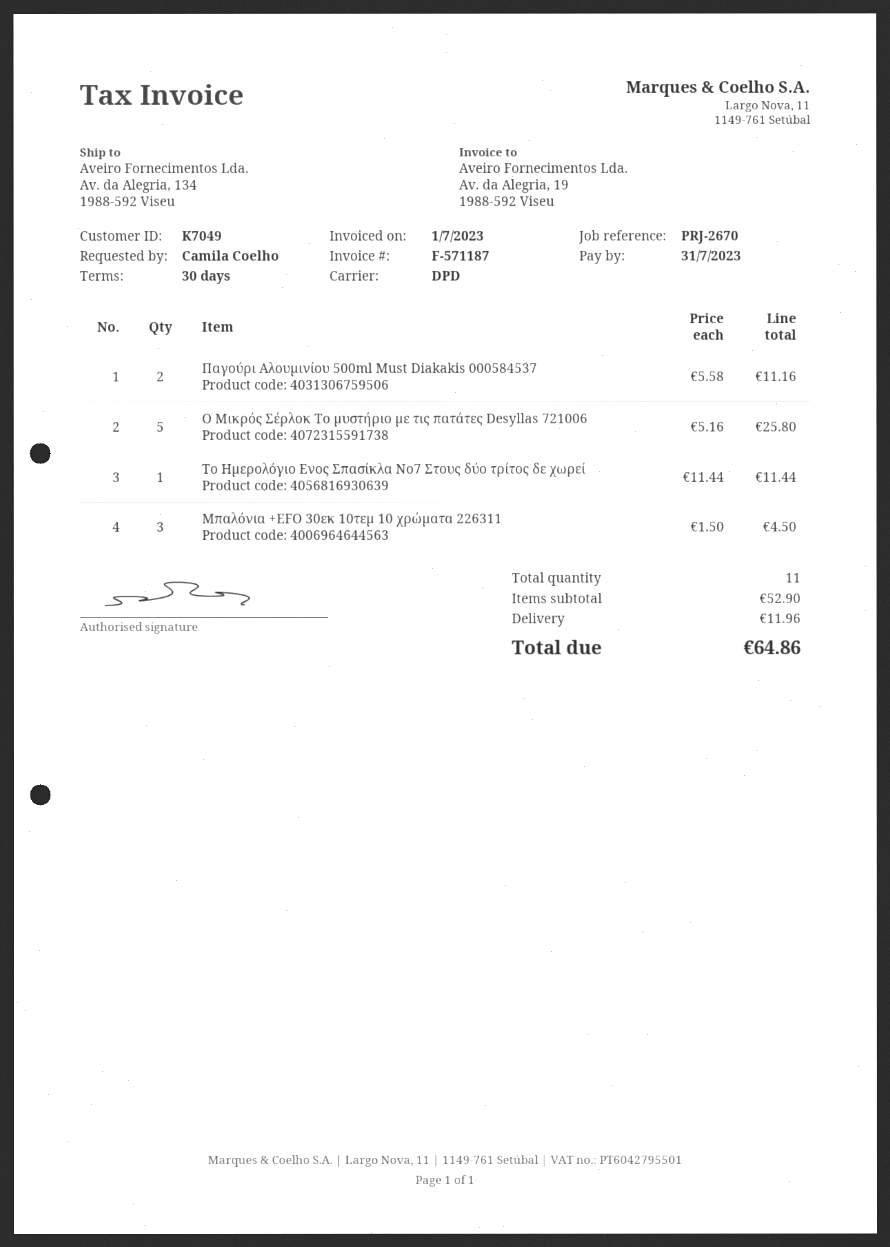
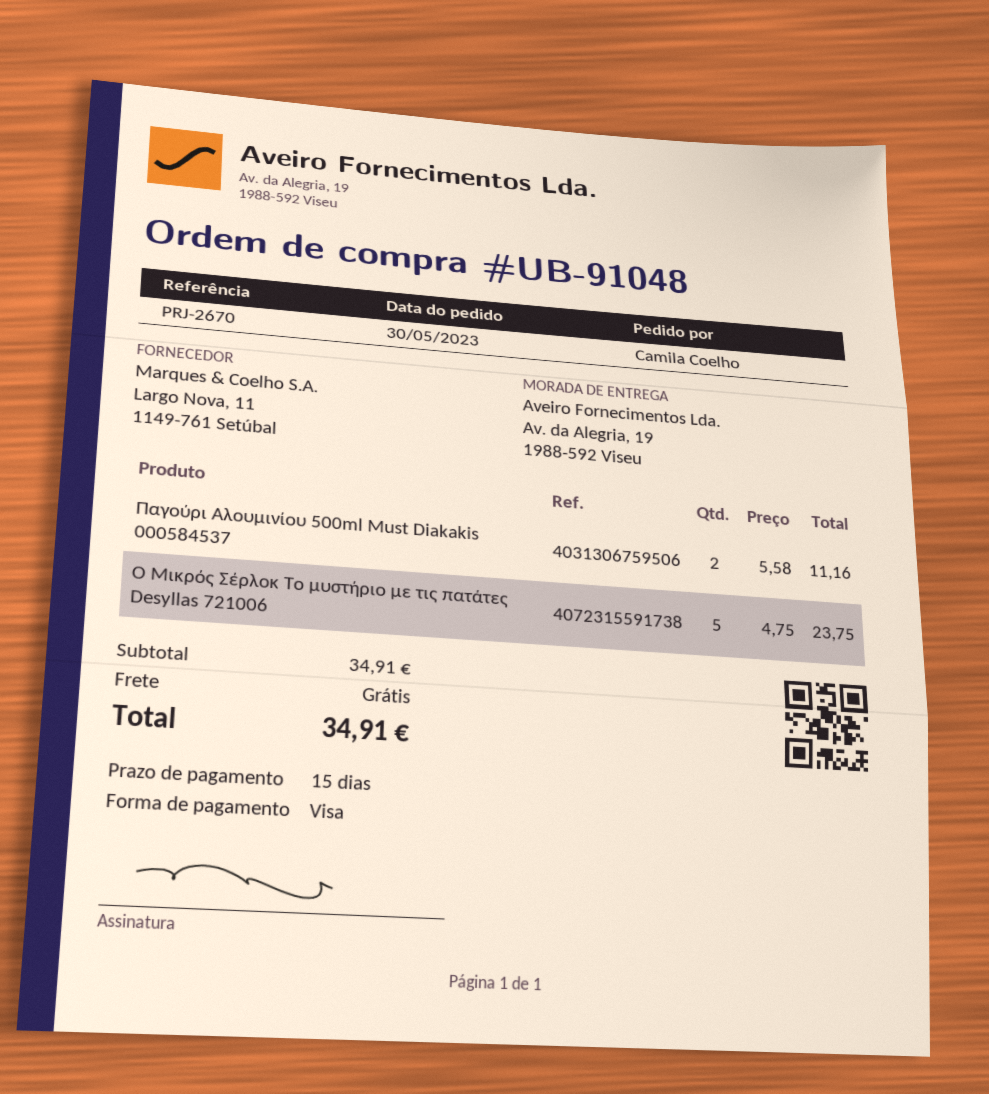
payment terms: 30 days -> 15 days
ship to: Av. da Alegria, 134, 1988-592 Viseu -> Av. da Alegria, 19, 1988-592 Viseu
Ο Μικρός Σέρλοκ Το μυστήριο με τις πατάτες Desyllas 721006: 5 x 5.16 = 25.80 -> 5 x 4.75 = 23.75
Το Ημερολόγιο Ενος Σπασίκλα Νο7 Στους δύο τρίτος δε χωρεί: 1 x 11.44 = 11.44 -> none
Μπαλόνια +EFO 30εκ 10τεμ 10 χρώματα 226311: 3 x 1.50 = 4.50 -> none
subtotal: 52.90 -> 34.91
shipping: 11.96 -> 0.00
total: 64.86 -> 34.91

